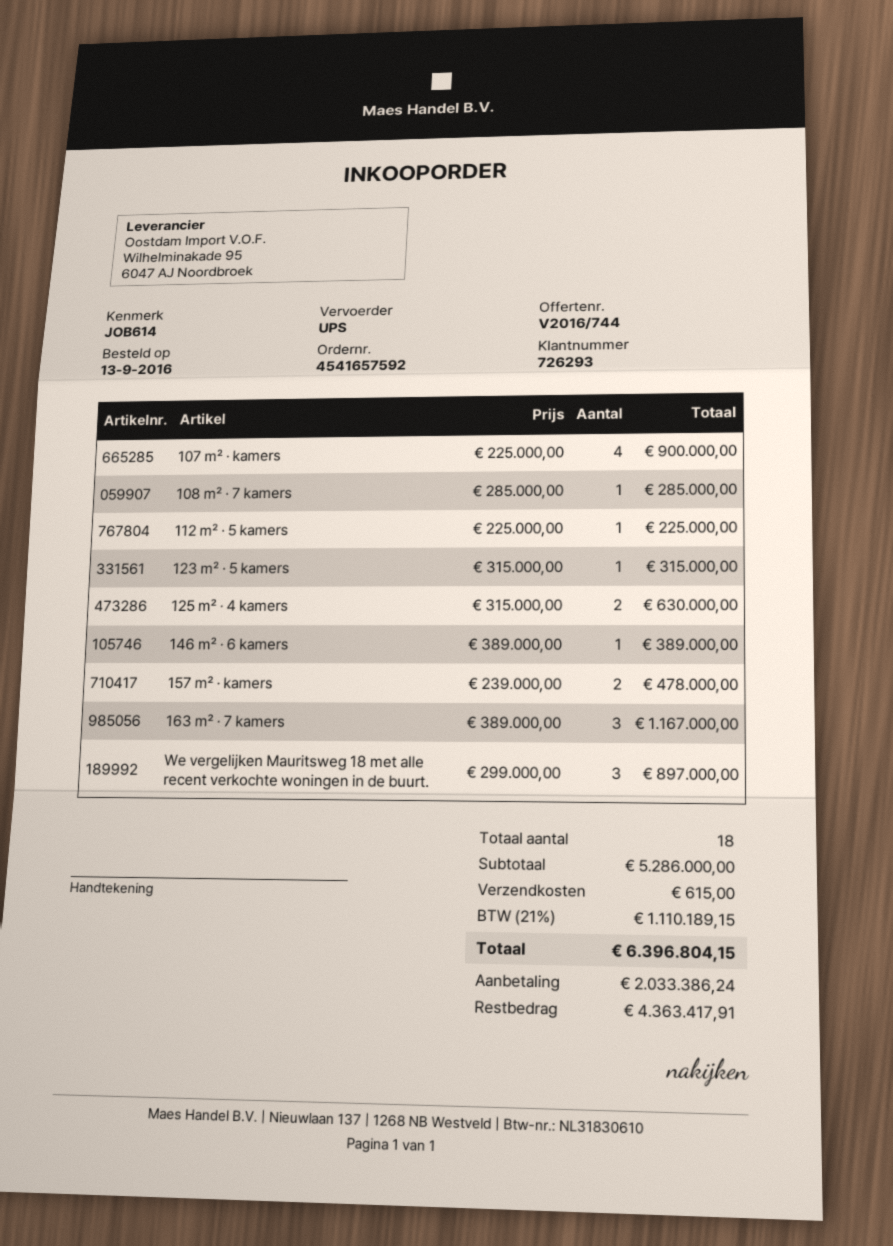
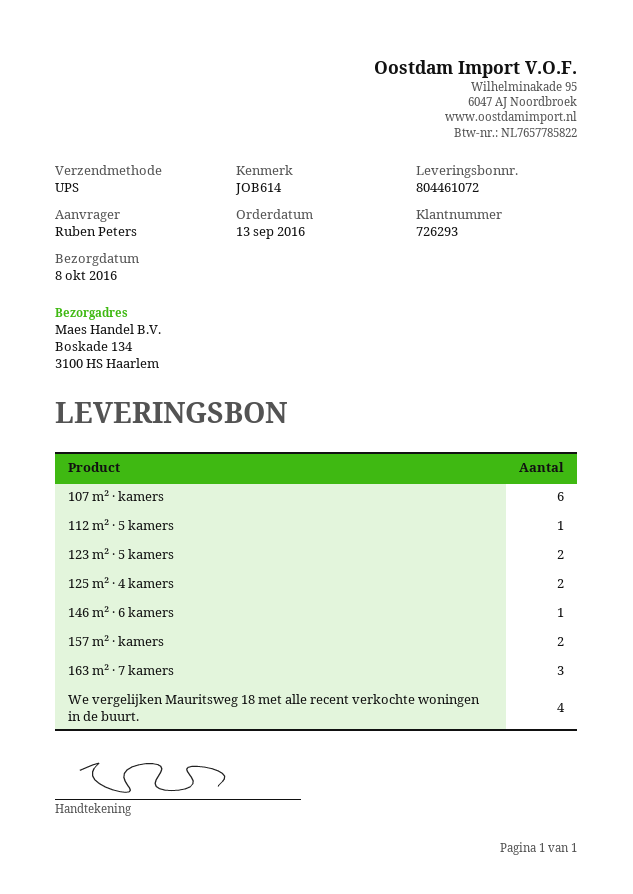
107 m² · kamers: 4 -> 6
108 m² · 7 kamers: 1 -> none
123 m² · 5 kamers: 1 -> 2
We vergelijken Mauritsweg 18 met alle recent verkochte woningen in de buurt.: 3 -> 4

